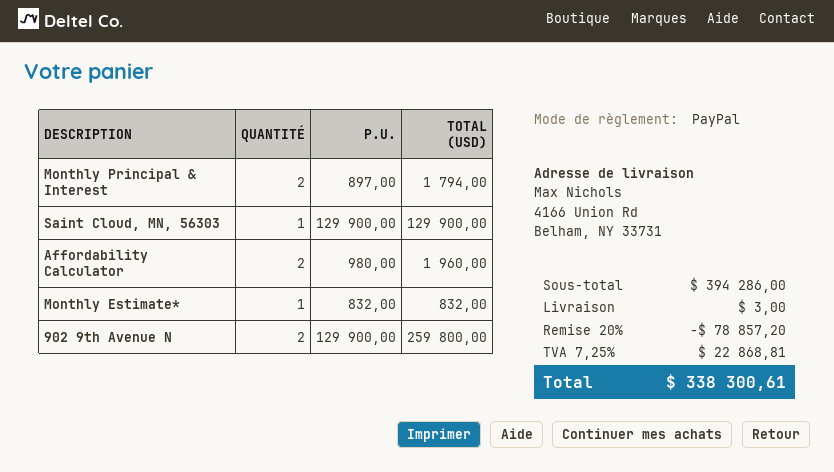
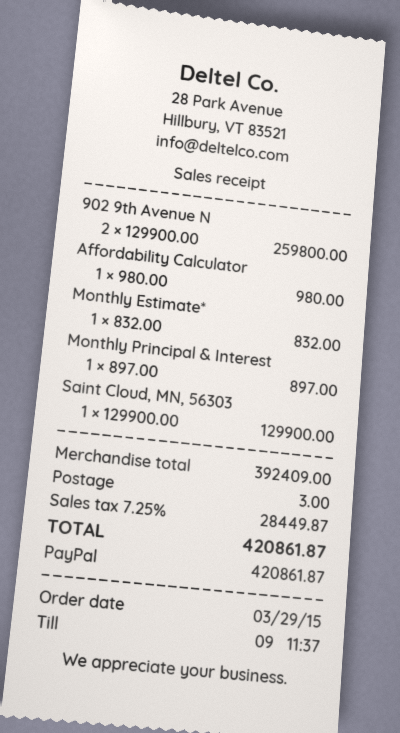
Monthly Principal & Interest: 2 x 897.00 = 1794.00 -> 1 x 897.00 = 897.00
Affordability Calculator: 2 x 980.00 = 1960.00 -> 1 x 980.00 = 980.00
subtotal: 394286.00 -> 392409.00
discount: 20% = 78857.20 -> none
tax: 7.25% = 22868.81 -> 7.25% = 28449.87
total: 338300.61 -> 420861.87

